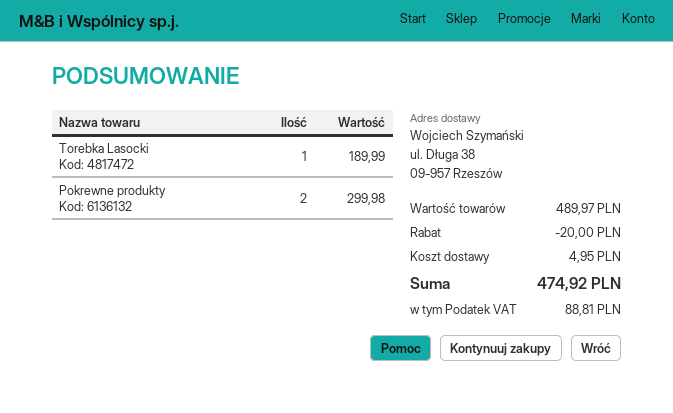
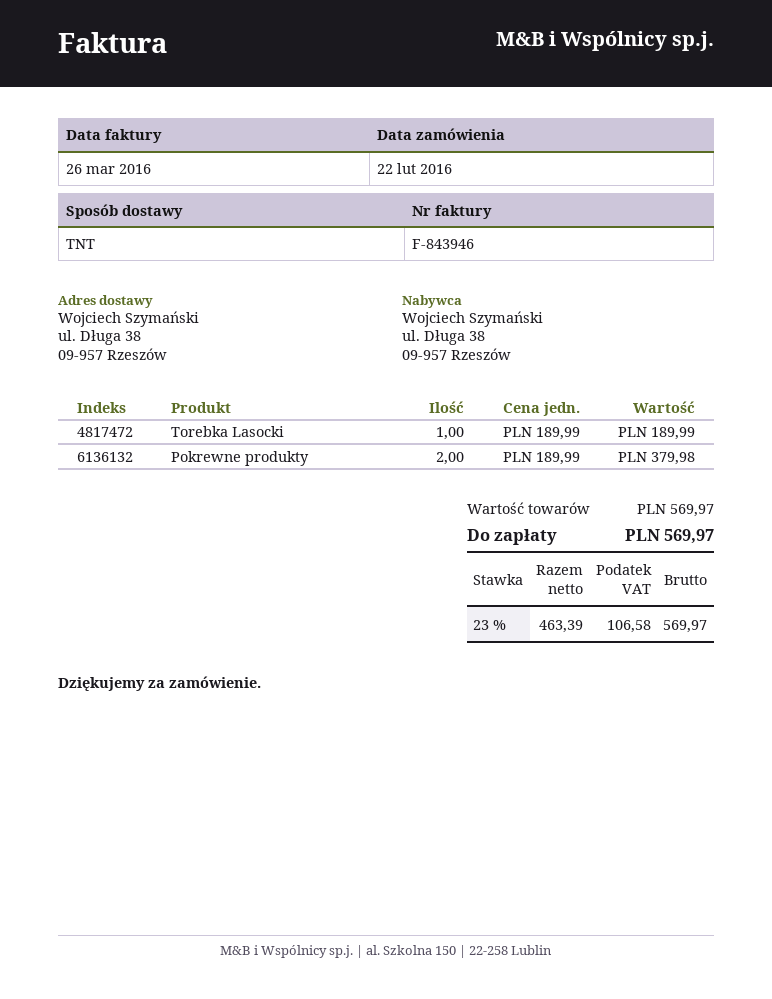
Pokrewne produkty: 2 for 299.98 -> 2 for 379.98
subtotal: 489.97 -> 569.97
discount: 20.00 -> none
shipping: 4.95 -> none
tax: 88.81 -> 106.58
total: 474.92 -> 569.97

